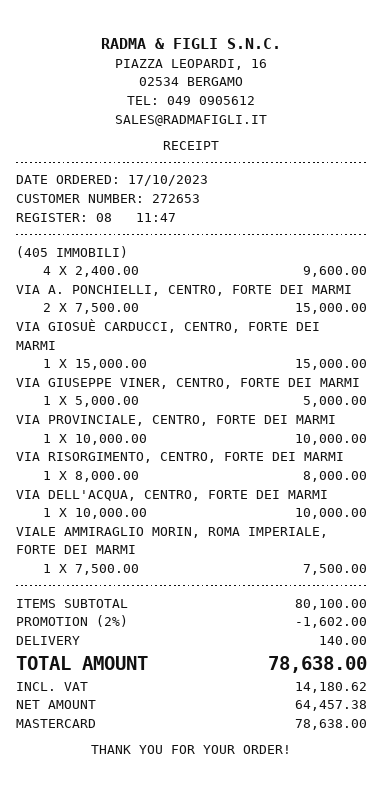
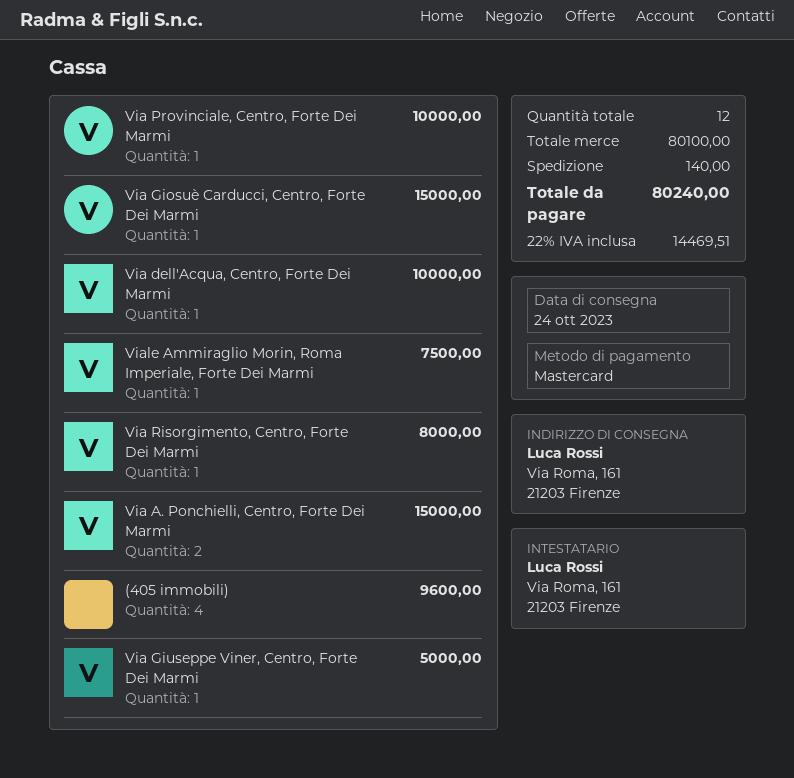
discount: 2% = 1602.00 -> none
tax: 14180.62 -> 14469.51
total: 78638.00 -> 80240.00

